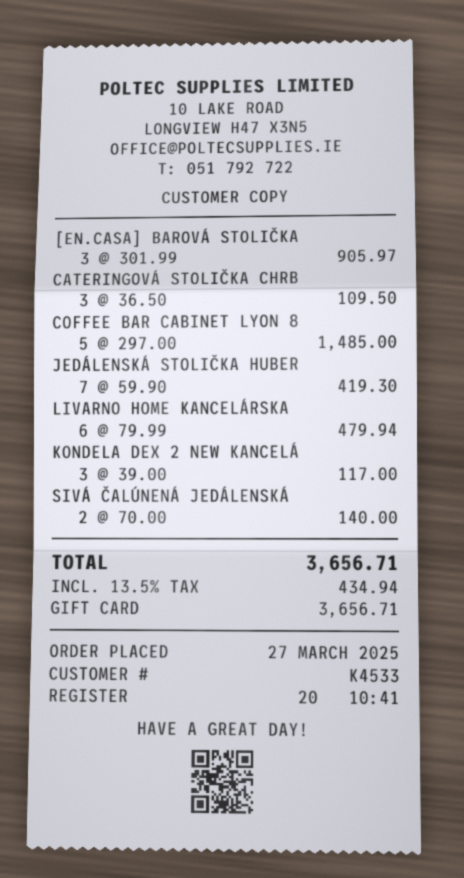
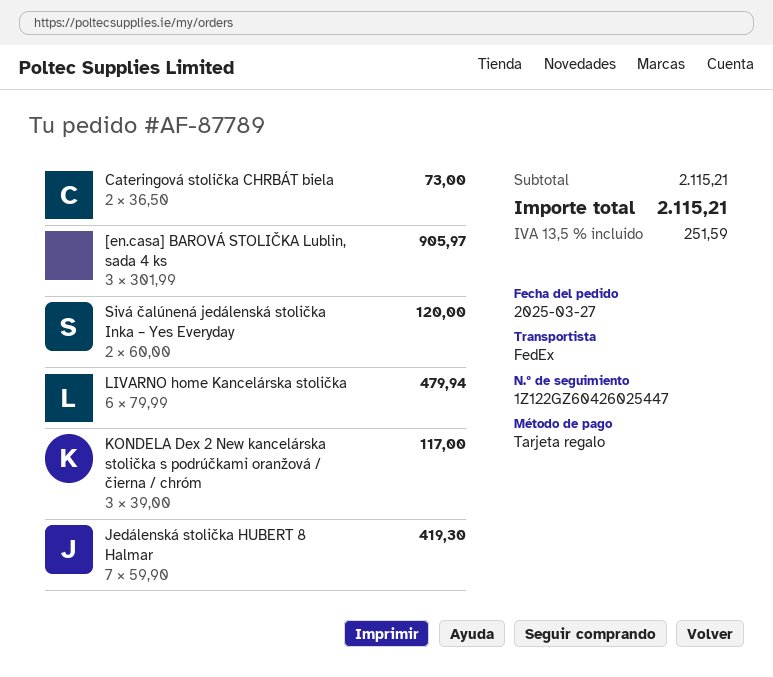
CATERINGOVÁ STOLIČKA CHRB: 3 x 36.50 = 109.50 -> 2 x 36.50 = 73.00
COFFEE BAR CABINET LYON 8: 5 x 297.00 = 1485.00 -> none
SIVÁ ČALÚNENÁ JEDÁLENSKÁ: 2 x 70.00 = 140.00 -> 2 x 60.00 = 120.00
tax: 13.5% = 434.94 -> 13.5% = 251.59
total: 3656.71 -> 2115.21

